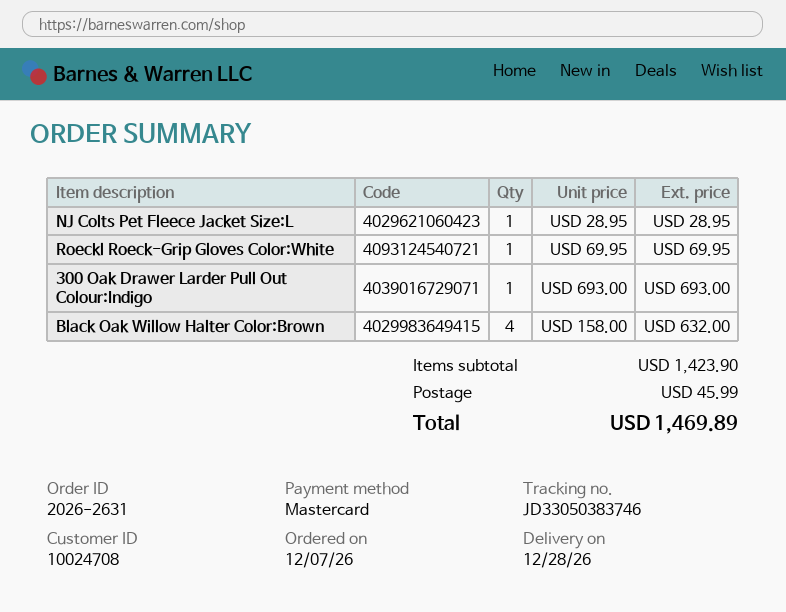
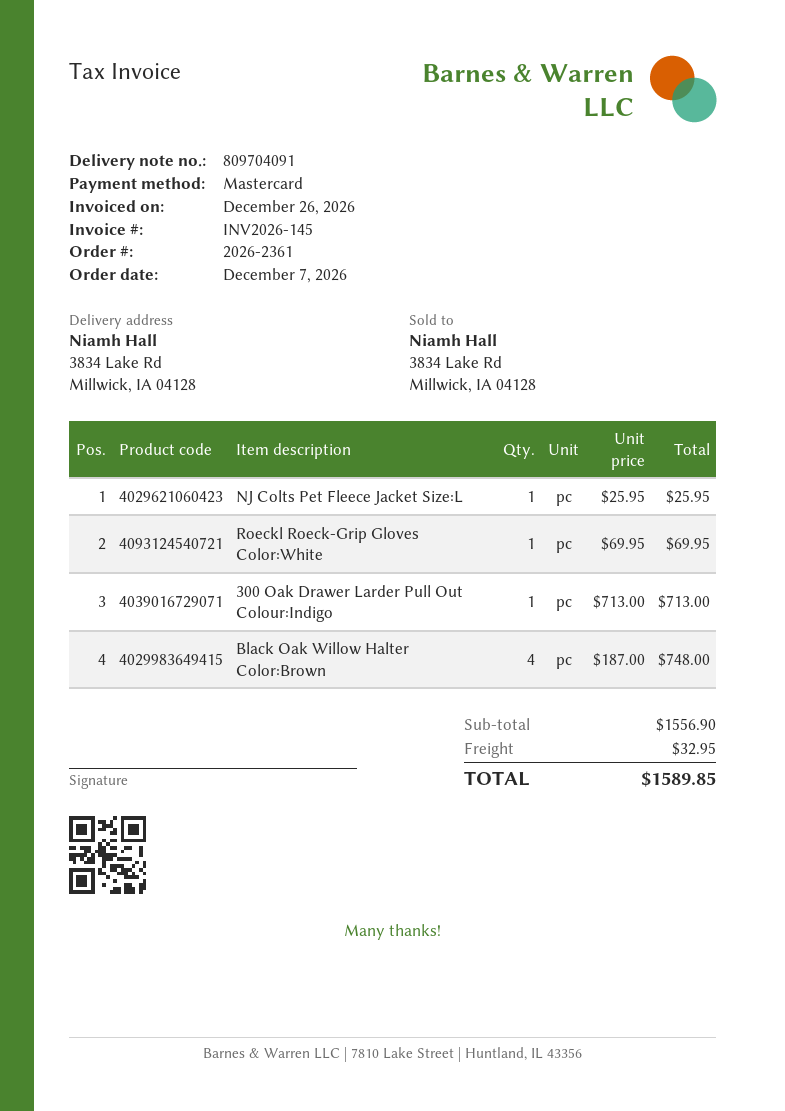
order number: 2026-2631 -> 2026-2361
NJ Colts Pet Fleece Jacket Size:L: 1 x 28.95 = 28.95 -> 1 x 25.95 = 25.95
300 Oak Drawer Larder Pull Out Colour:Indigo: 1 x 693.00 = 693.00 -> 1 x 713.00 = 713.00
Black Oak Willow Halter Color:Brown: 4 x 158.00 = 632.00 -> 4 x 187.00 = 748.00
subtotal: 1423.90 -> 1556.90
shipping: 45.99 -> 32.95
total: 1469.89 -> 1589.85

